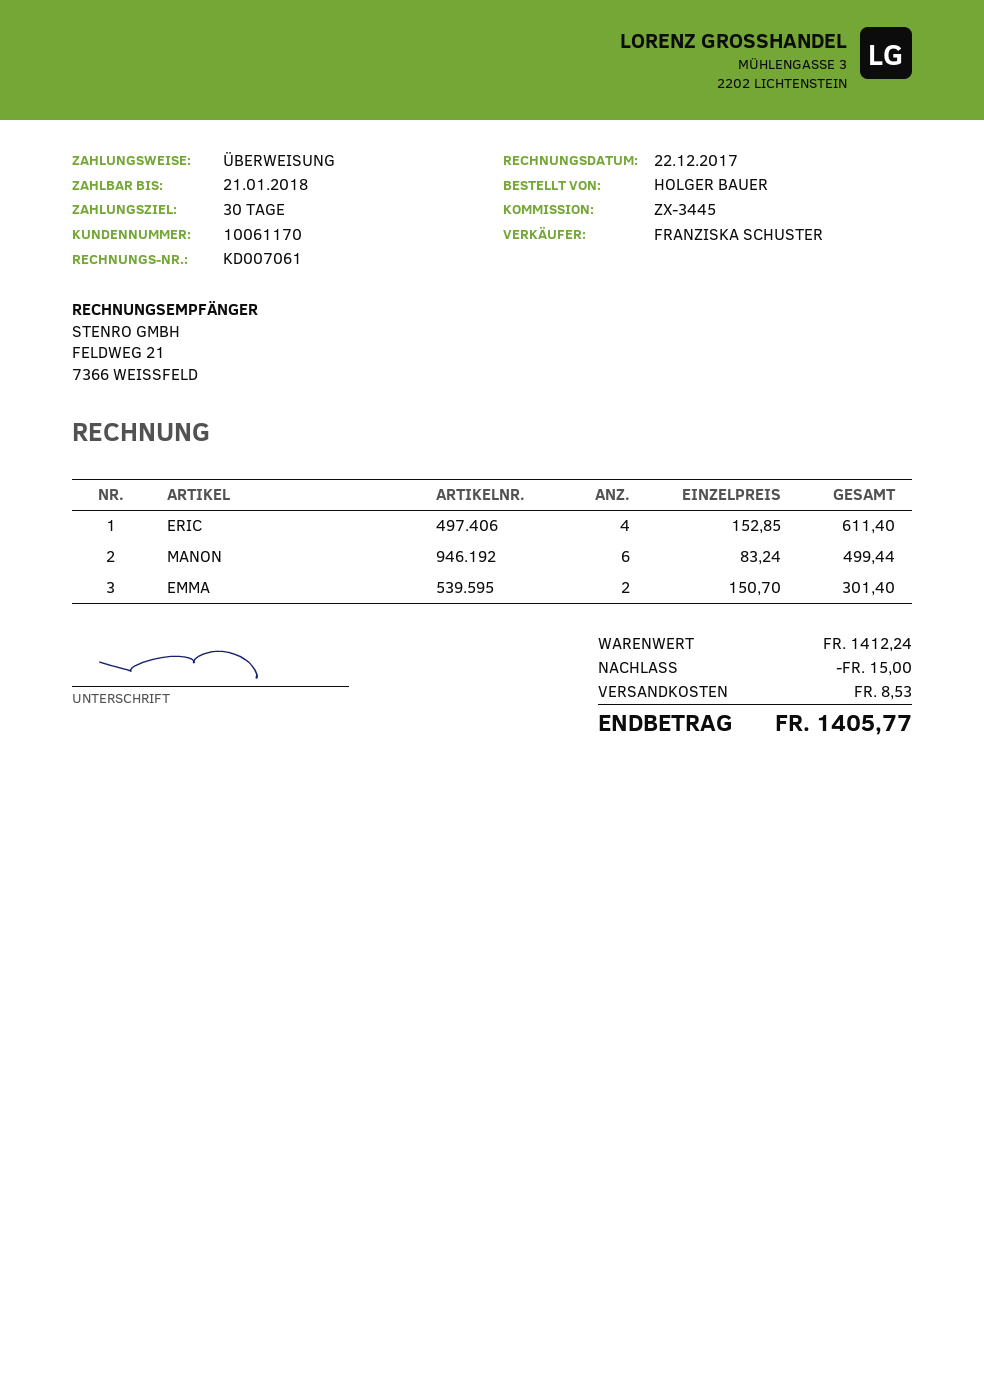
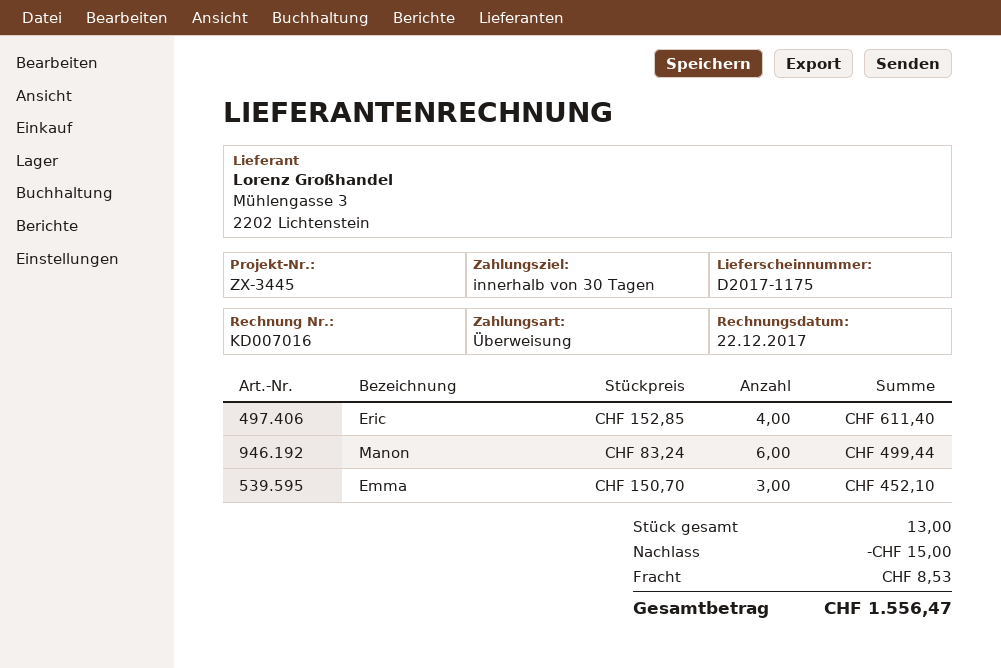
invoice number: KD007061 -> KD007016
EMMA: 2 x 150.70 = 301.40 -> 3 x 150.70 = 452.10
total: 1405.77 -> 1556.47

